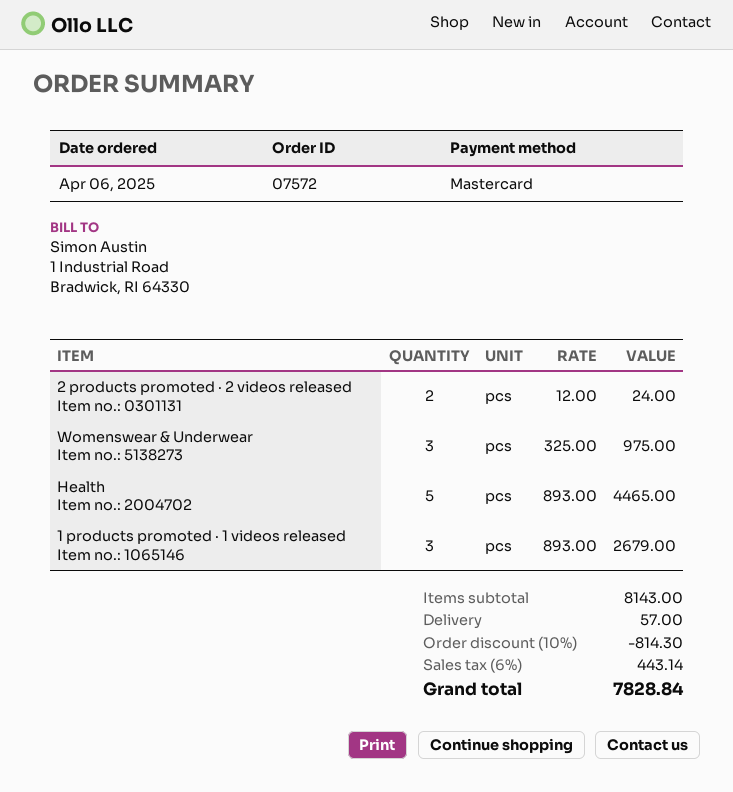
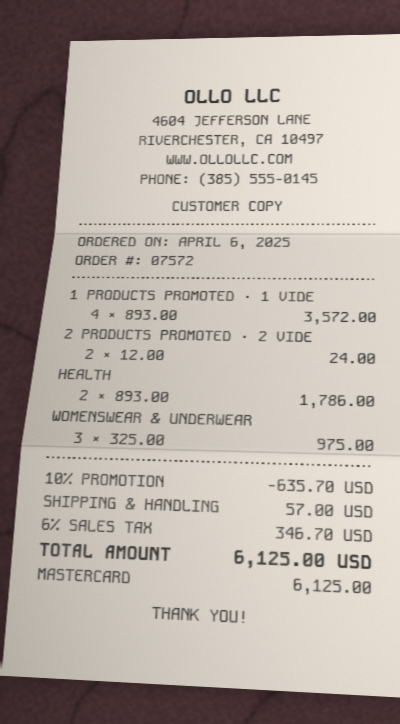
Health: 5 x 893.00 = 4465.00 -> 2 x 893.00 = 1786.00
1 products promoted · 1 videos released: 3 x 893.00 = 2679.00 -> 4 x 893.00 = 3572.00
discount: 10% = 814.30 -> 10% = 635.70
tax: 6% = 443.14 -> 6% = 346.70
total: 7828.84 -> 6125.00

